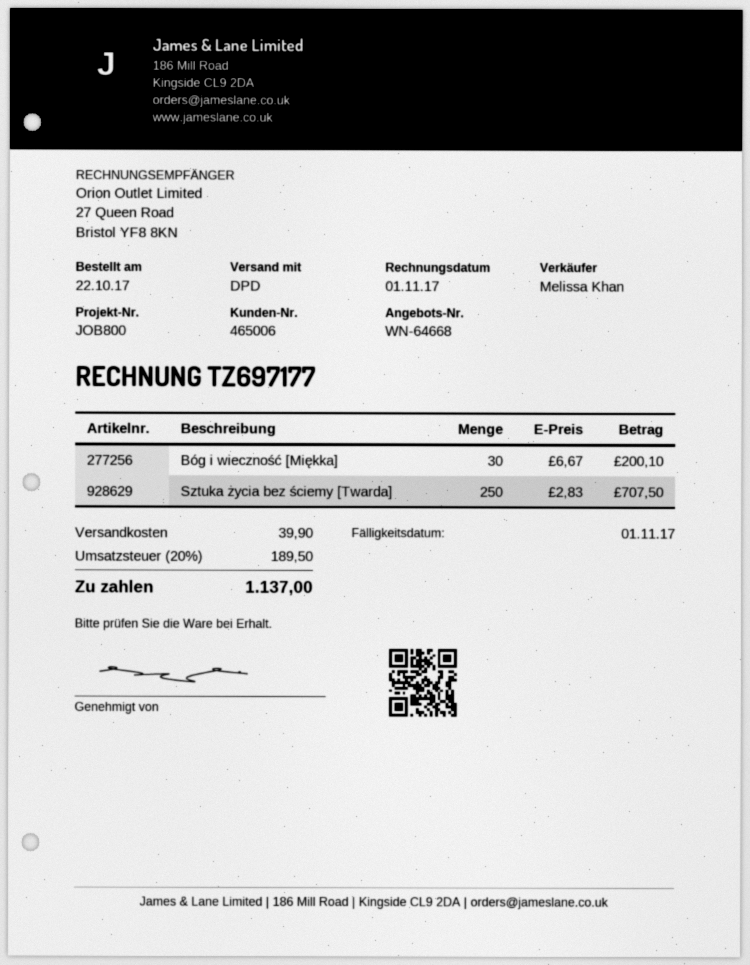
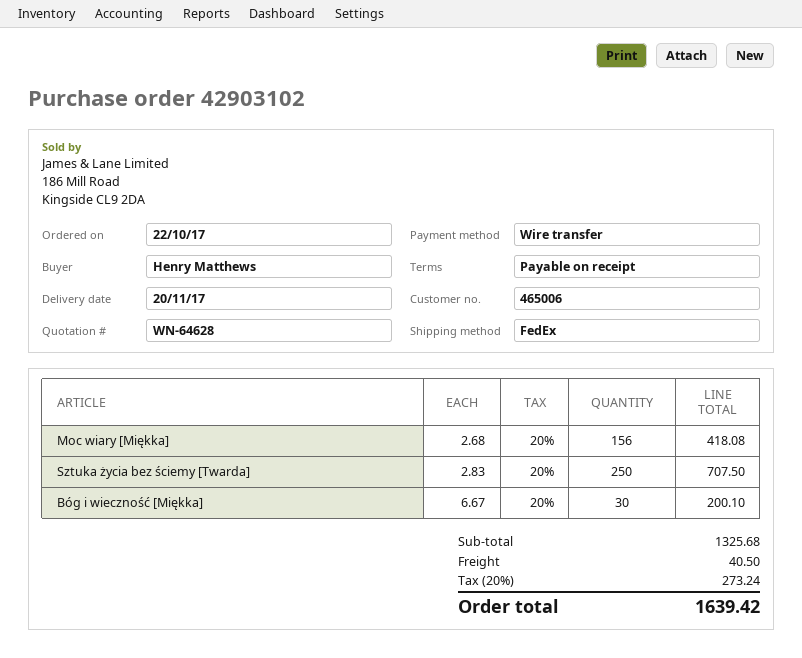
quote number: WN-64668 -> WN-64628
shipping method: DPD -> FedEx
Moc wiary [Miękka]: none -> 156 x 2.68 = 418.08
shipping: 39.90 -> 40.50
tax: 20% = 189.50 -> 20% = 273.24
total: 1137.00 -> 1639.42

